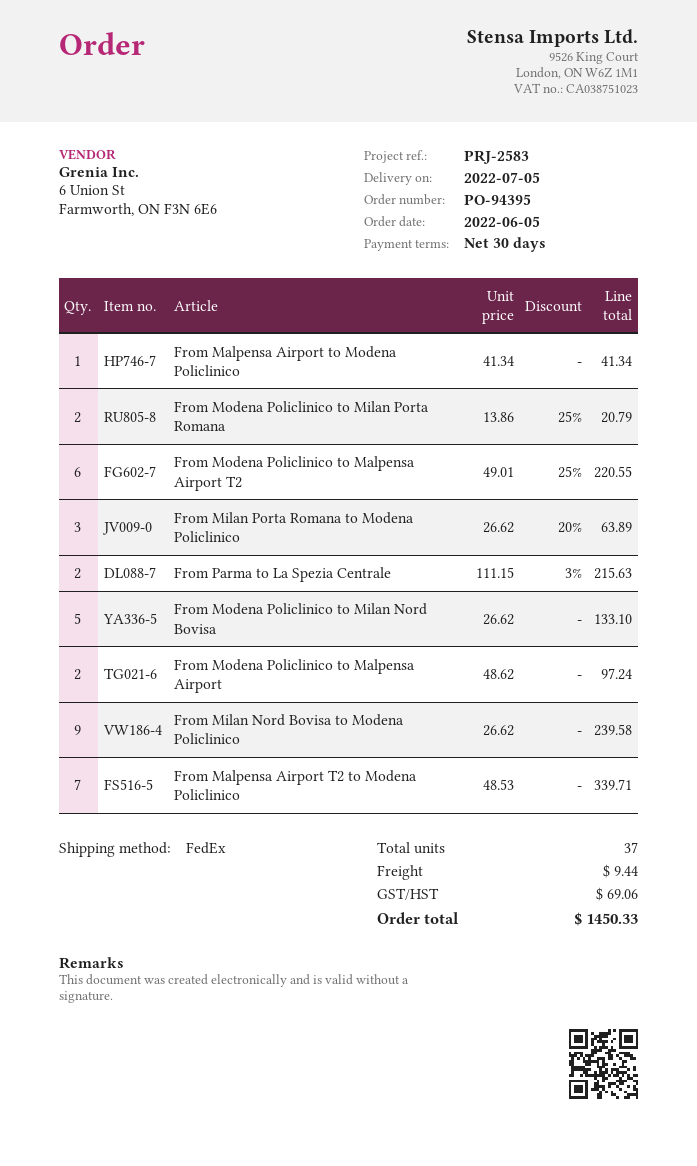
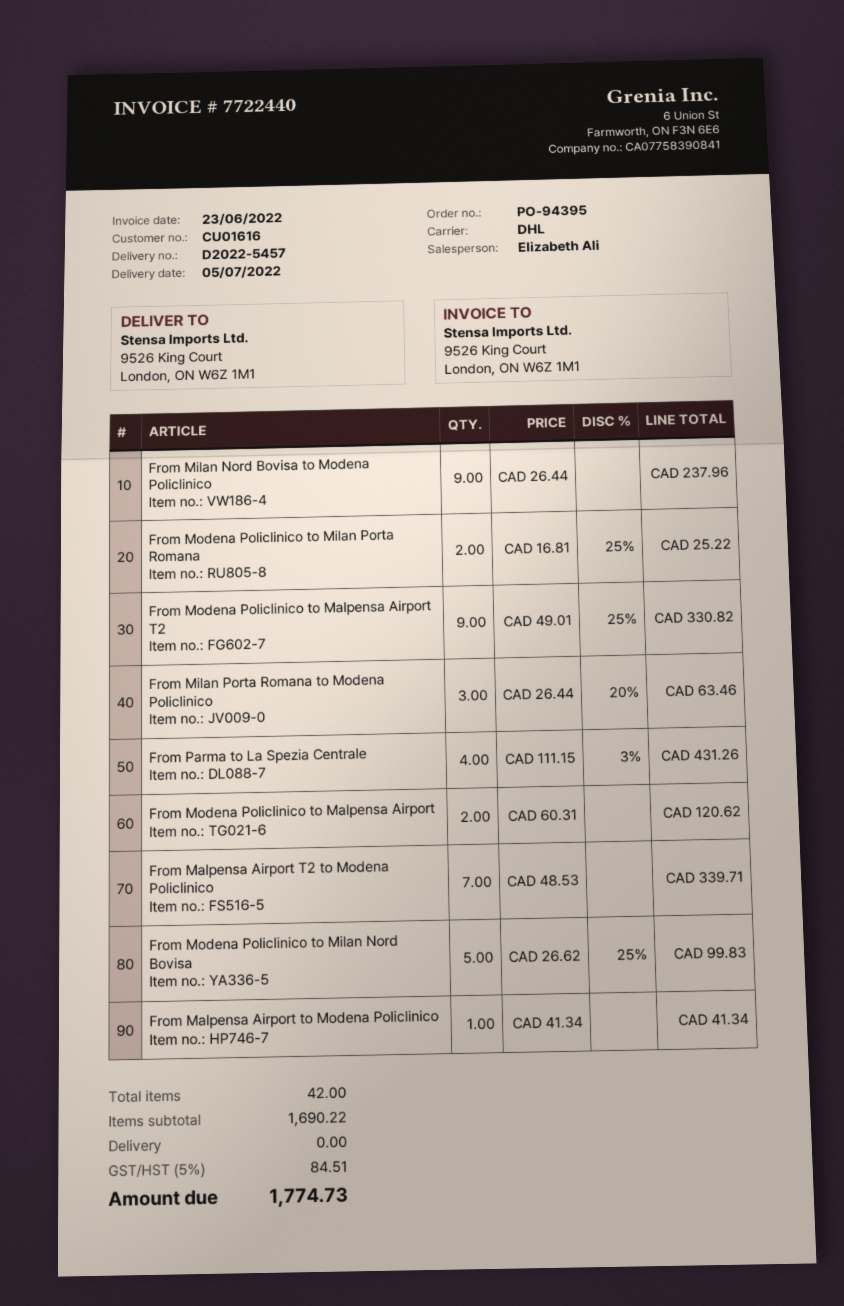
shipping method: FedEx -> DHL
From Modena Policlinico to Milan Porta Romana: 2 x 13.86 - 25% = 20.79 -> 2 x 16.81 - 25% = 25.22
From Modena Policlinico to Malpensa Airport T2: 6 x 49.01 - 25% = 220.55 -> 9 x 49.01 - 25% = 330.82
From Milan Porta Romana to Modena Policlinico: 3 x 26.62 - 20% = 63.89 -> 3 x 26.44 - 20% = 63.46
From Parma to La Spezia Centrale: 2 x 111.15 - 3% = 215.63 -> 4 x 111.15 - 3% = 431.26
From Modena Policlinico to Milan Nord Bovisa: 5 x 26.62 = 133.10 -> 5 x 26.62 - 25% = 99.83
From Modena Policlinico to Malpensa Airport: 2 x 48.62 = 97.24 -> 2 x 60.31 = 120.62
From Milan Nord Bovisa to Modena Policlinico: 9 x 26.62 = 239.58 -> 9 x 26.44 = 237.96
total quantity: 37 -> 42
shipping: 9.44 -> 0.00
tax: 69.06 -> 84.51
total: 1450.33 -> 1774.73

